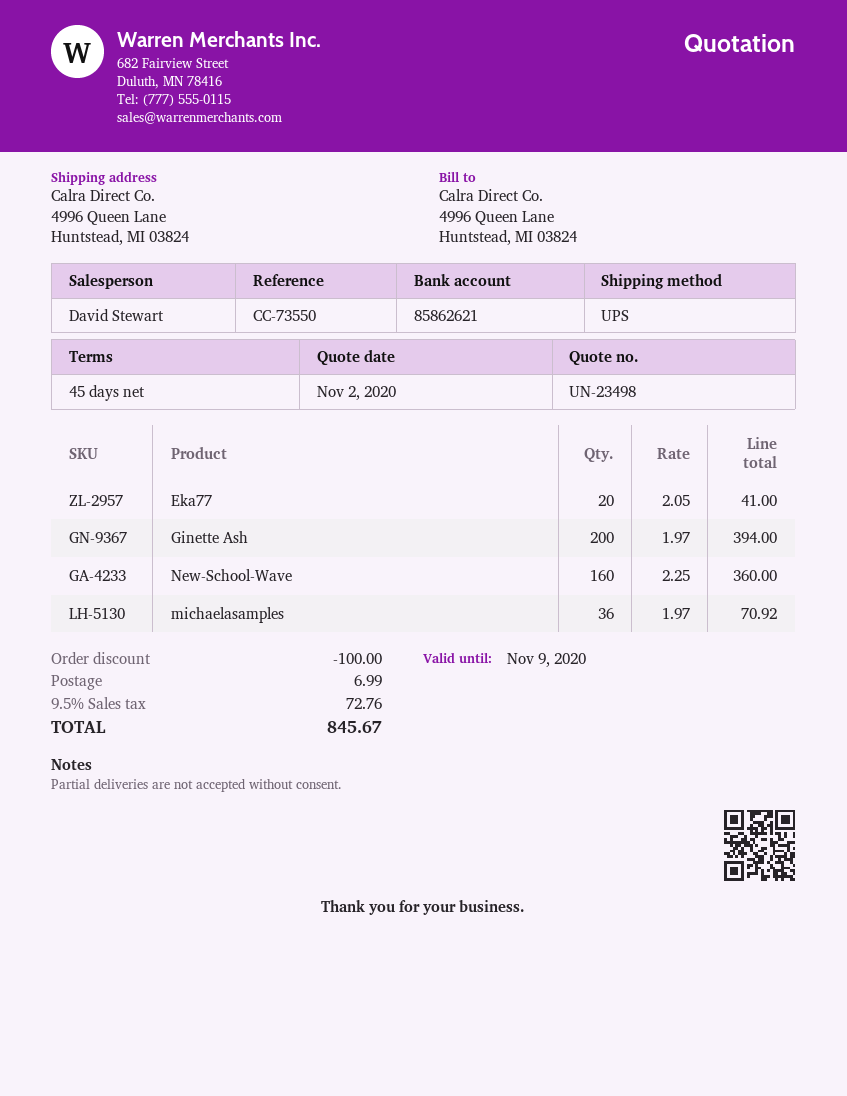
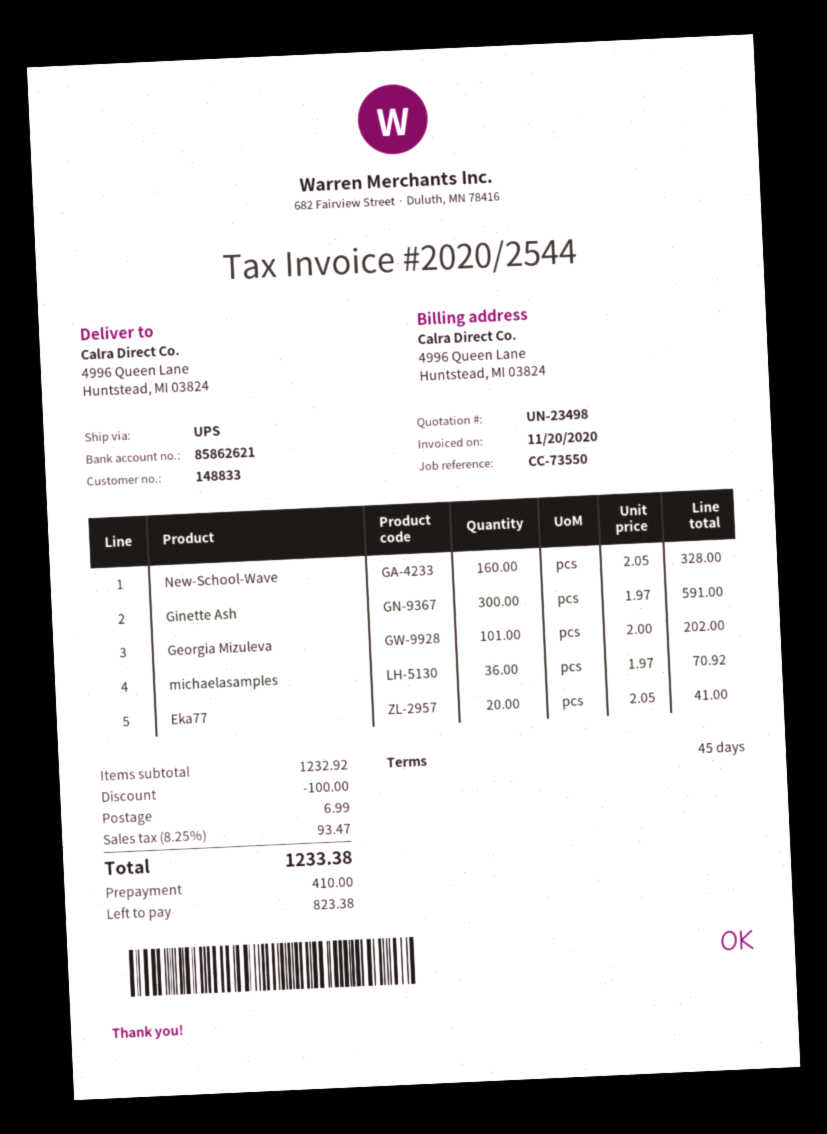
Ginette Ash: 200 x 1.97 = 394.00 -> 300 x 1.97 = 591.00
New-School-Wave: 160 x 2.25 = 360.00 -> 160 x 2.05 = 328.00
Georgia Mizuleva: none -> 101 x 2.00 = 202.00
tax: 9.5% = 72.76 -> 8.25% = 93.47
total: 845.67 -> 1233.38

